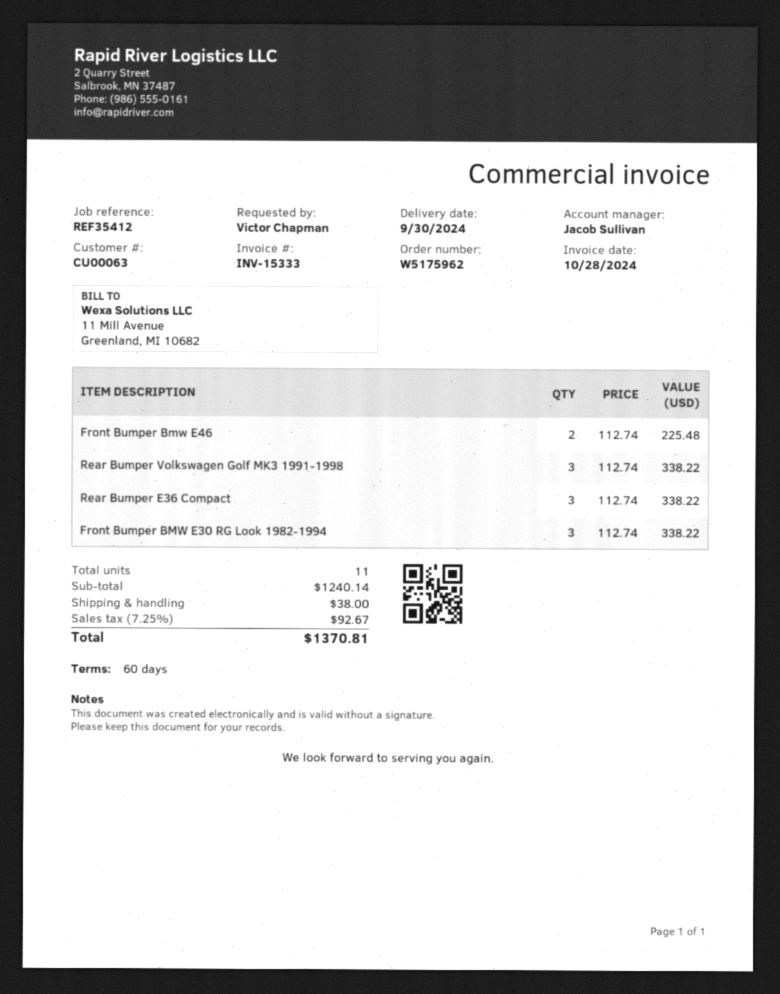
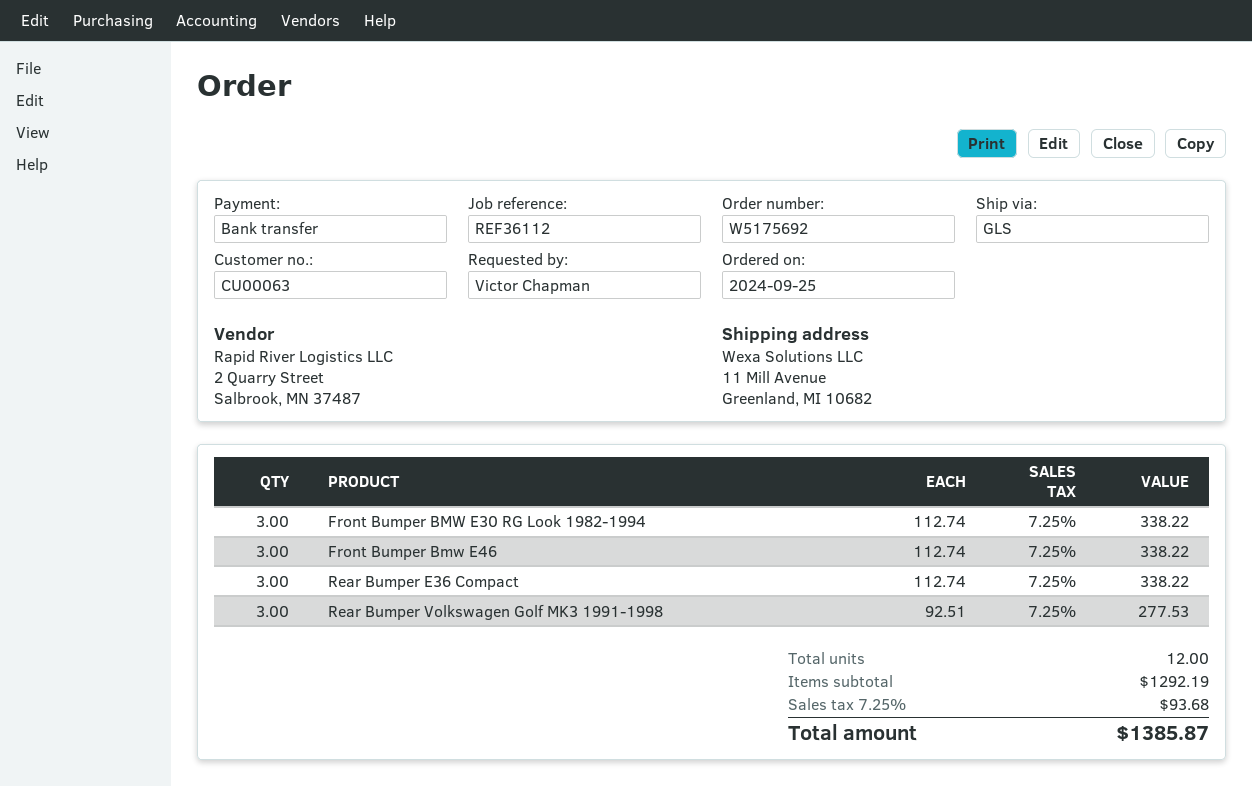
order number: W5175962 -> W5175692
reference: REF35412 -> REF36112
Front Bumper Bmw E46: 2 x 112.74 = 225.48 -> 3 x 112.74 = 338.22
Rear Bumper Volkswagen Golf MK3 1991-1998: 3 x 112.74 = 338.22 -> 3 x 92.51 = 277.53
total quantity: 11 -> 12
subtotal: 1240.14 -> 1292.19
shipping: 38.00 -> none
tax: 7.25% = 92.67 -> 7.25% = 93.68
total: 1370.81 -> 1385.87

